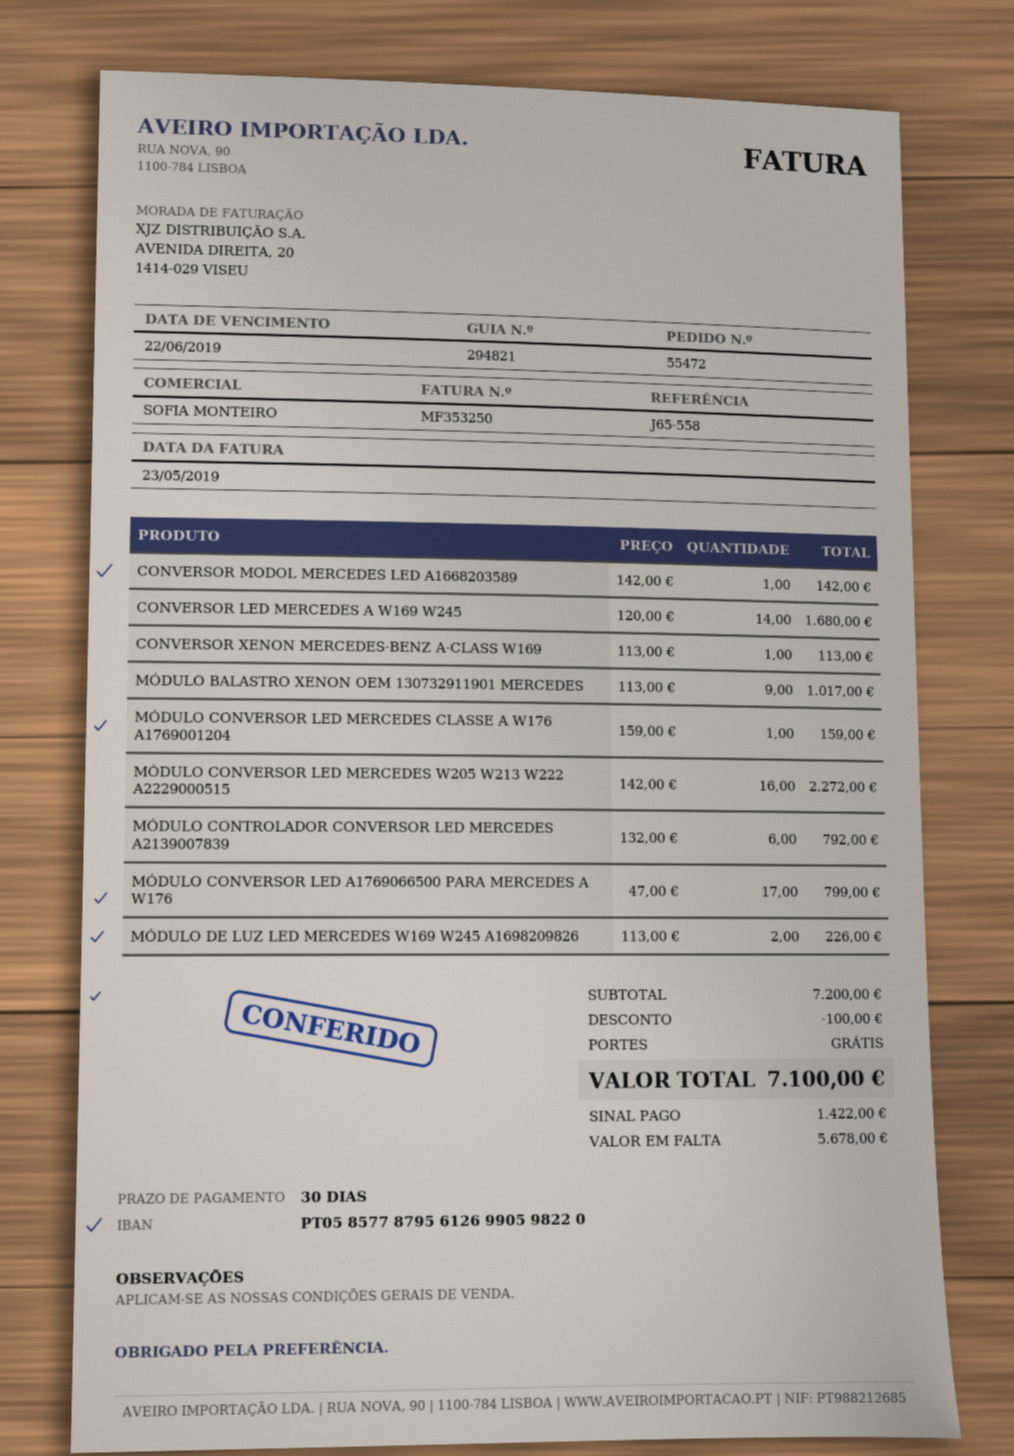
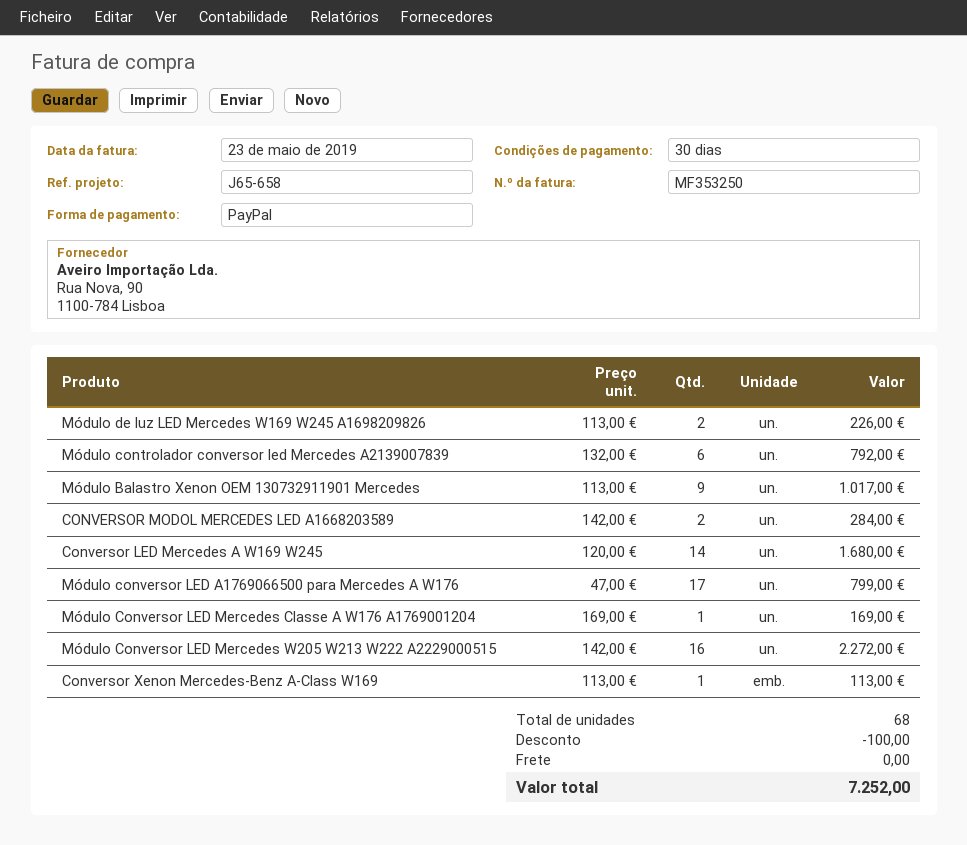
reference: J65-558 -> J65-658
CONVERSOR MODOL MERCEDES LED A1668203589: 1 x 142.00 = 142.00 -> 2 x 142.00 = 284.00
MÓDULO CONVERSOR LED MERCEDES CLASSE A W176 A1769001204: 1 x 159.00 = 159.00 -> 1 x 169.00 = 169.00
total: 7100.00 -> 7252.00

